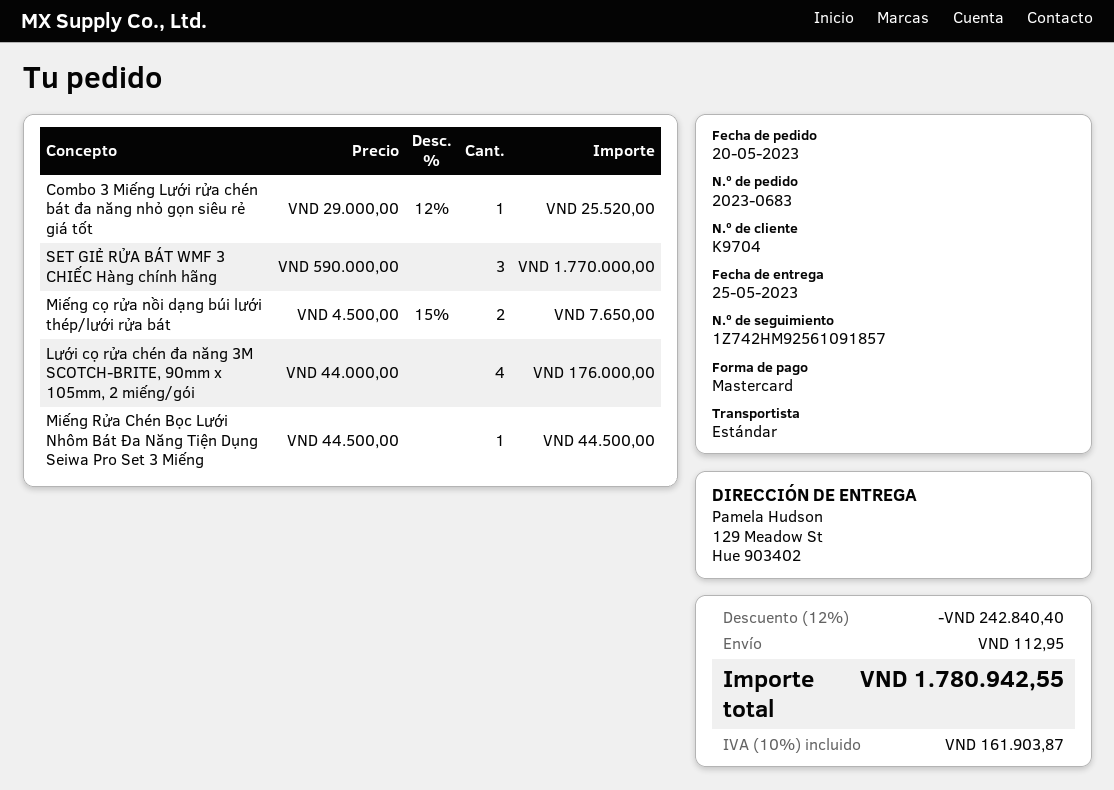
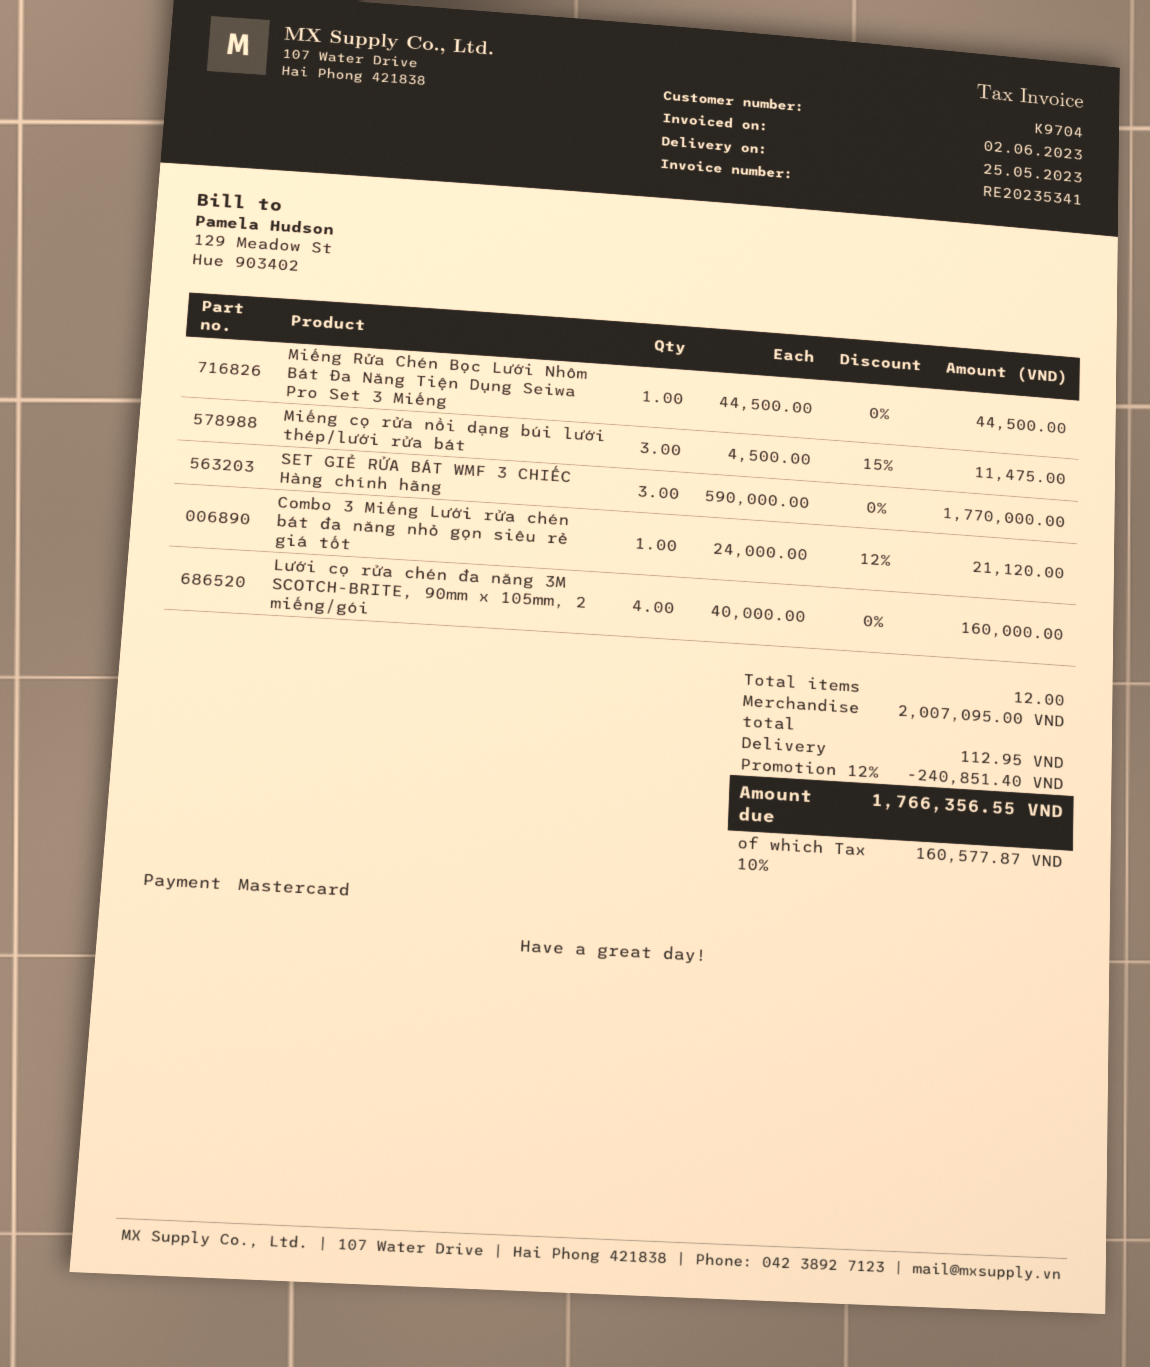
Combo 3 Miếng Lưới rửa chén bát đa năng nhỏ gọn siêu rẻ giá tốt: 1 x 29000.00 - 12% = 25520.00 -> 1 x 24000.00 - 12% = 21120.00
Miếng cọ rửa nồi dạng búi lưới thép/lưới rửa bát: 2 x 4500.00 - 15% = 7650.00 -> 3 x 4500.00 - 15% = 11475.00
Lưới cọ rửa chén đa năng 3M SCOTCH-BRITE, 90mm x 105mm, 2 miếng/gói: 4 x 44000.00 = 176000.00 -> 4 x 40000.00 = 160000.00
discount: 12% = 242840.40 -> 12% = 240851.40
tax: 10% = 161903.87 -> 10% = 160577.87
total: 1780942.55 -> 1766356.55

